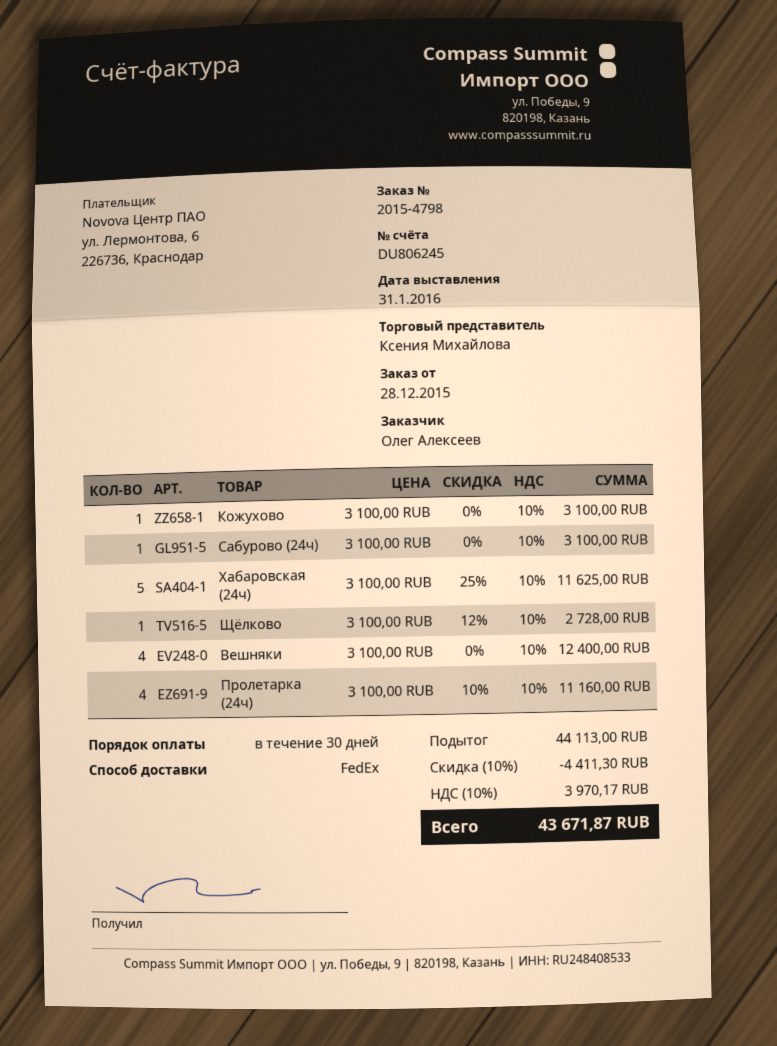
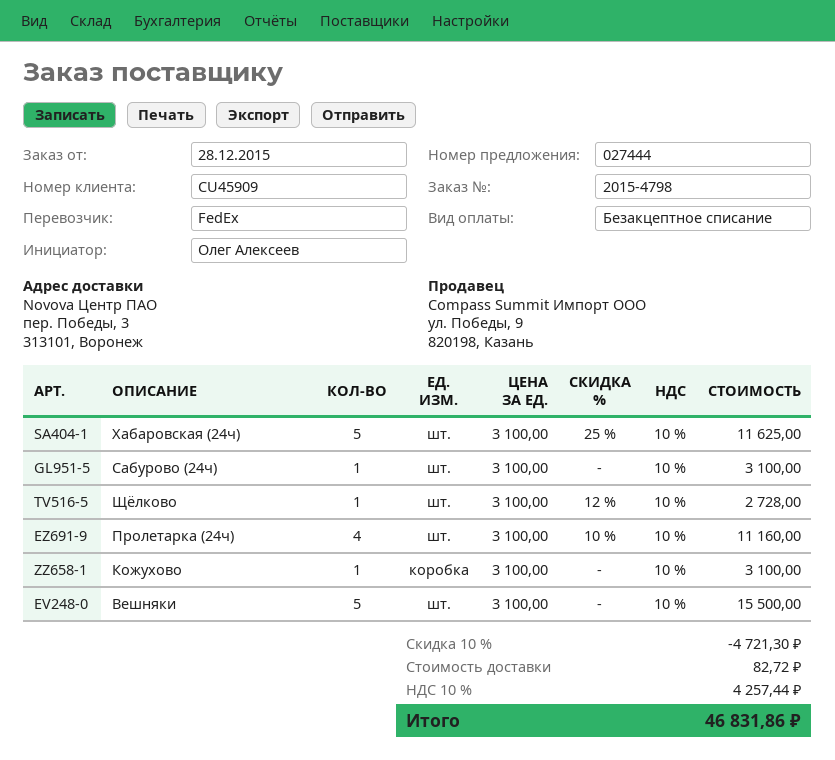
Вешняки: 4 x 3100.00 = 12400.00 -> 5 x 3100.00 = 15500.00
discount: 10% = 4411.30 -> 10% = 4721.30
shipping: none -> 82.72
tax: 10% = 3970.17 -> 10% = 4257.44
total: 43671.87 -> 46831.86

